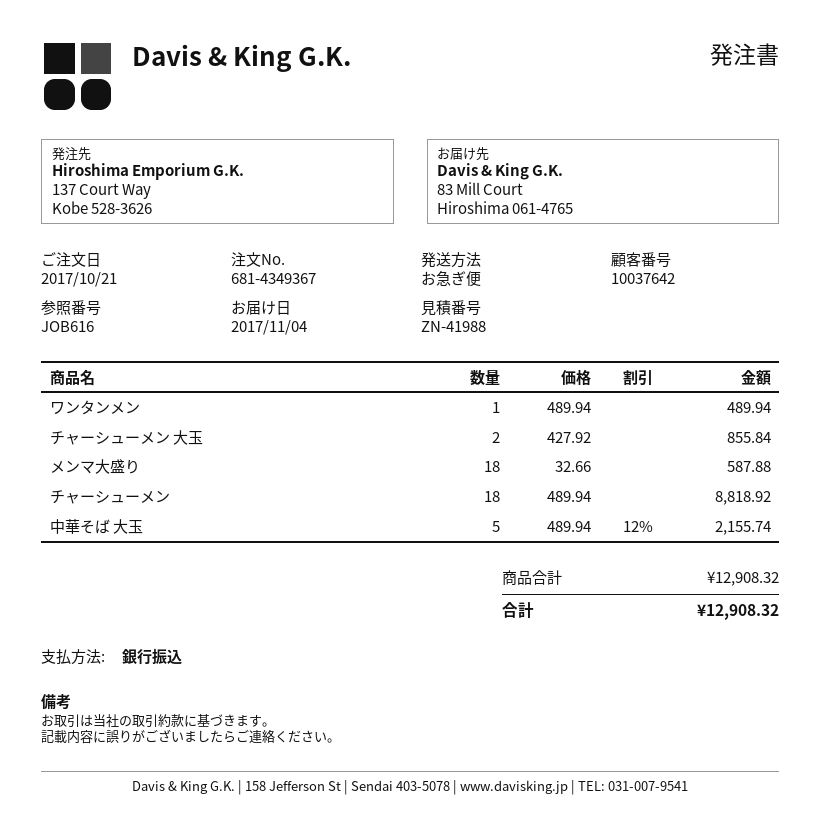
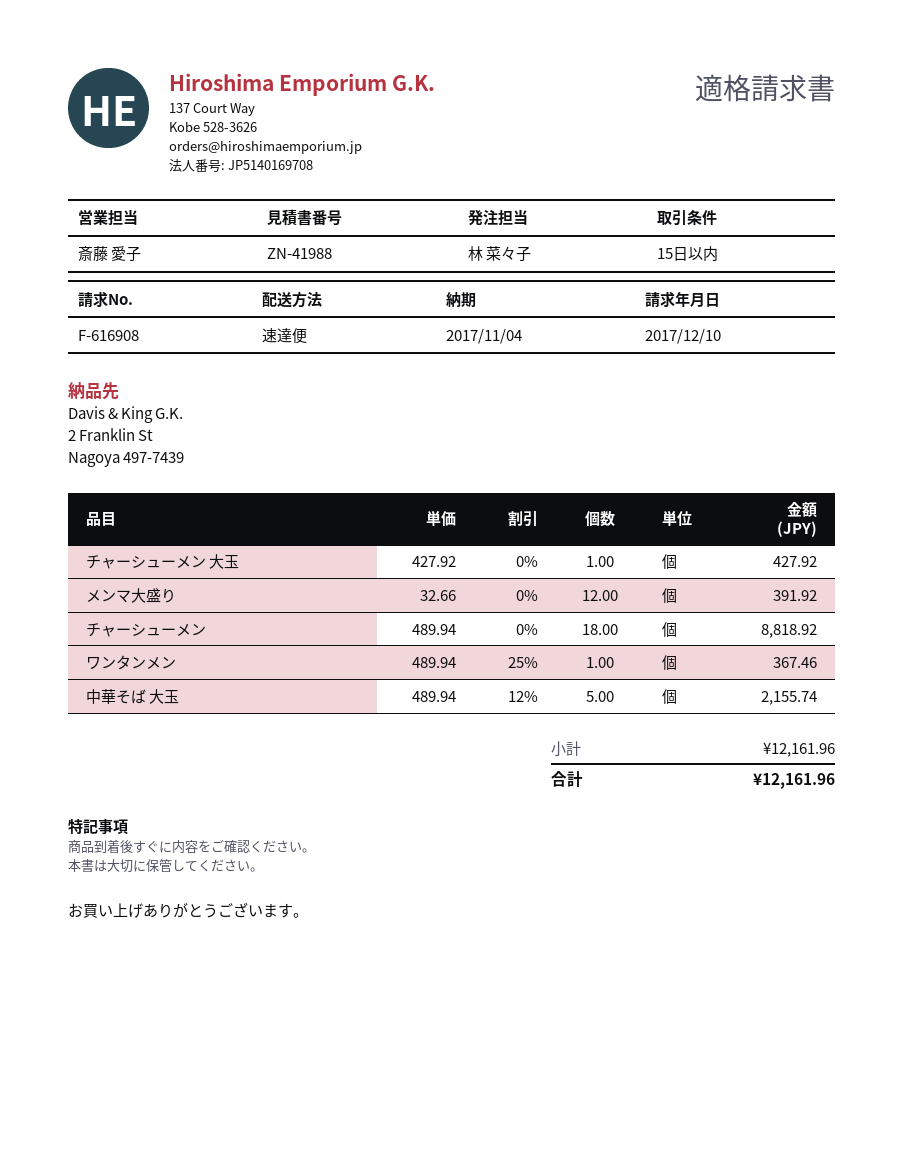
ship to: 83 Mill Court, Hiroshima 061-4765 -> 2 Franklin St, Nagoya 497-7439
ワンタンメン: 1 x 489.94 = 489.94 -> 1 x 489.94 - 25% = 367.46
チャーシューメン 大玉: 2 x 427.92 = 855.84 -> 1 x 427.92 = 427.92
メンマ大盛り: 18 x 32.66 = 587.88 -> 12 x 32.66 = 391.92
subtotal: 12908.32 -> 12161.96
total: 12908.32 -> 12161.96

